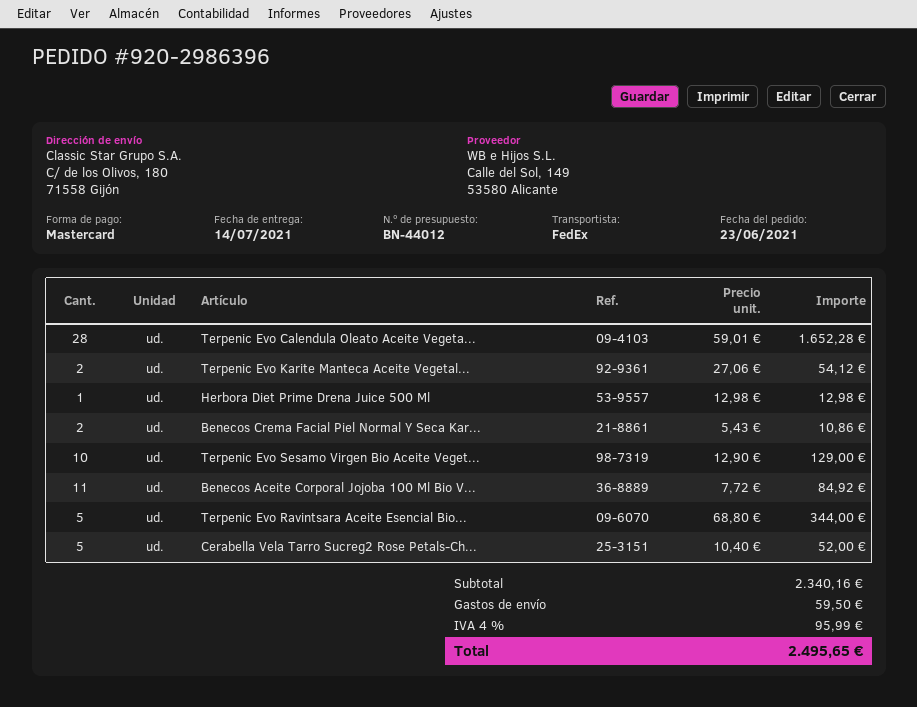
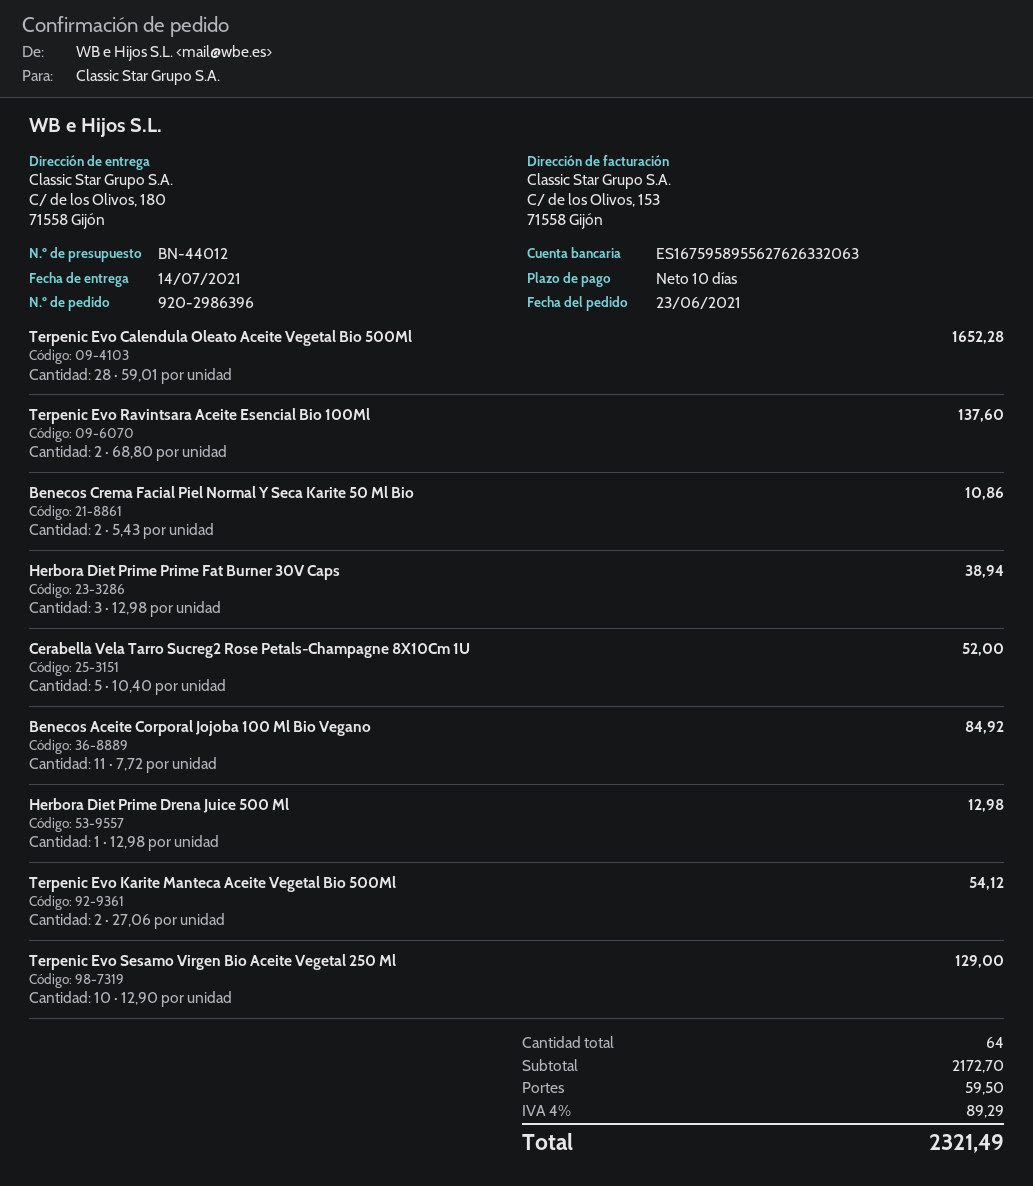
Terpenic Evo Ravintsara Aceite Esencial Bio...: 5 x 68.80 = 344.00 -> 2 x 68.80 = 137.60
Herbora Diet Prime Prime Fat Burner 30V Caps: none -> 3 x 12.98 = 38.94
subtotal: 2340.16 -> 2172.70
tax: 4% = 95.99 -> 4% = 89.29
total: 2495.65 -> 2321.49

